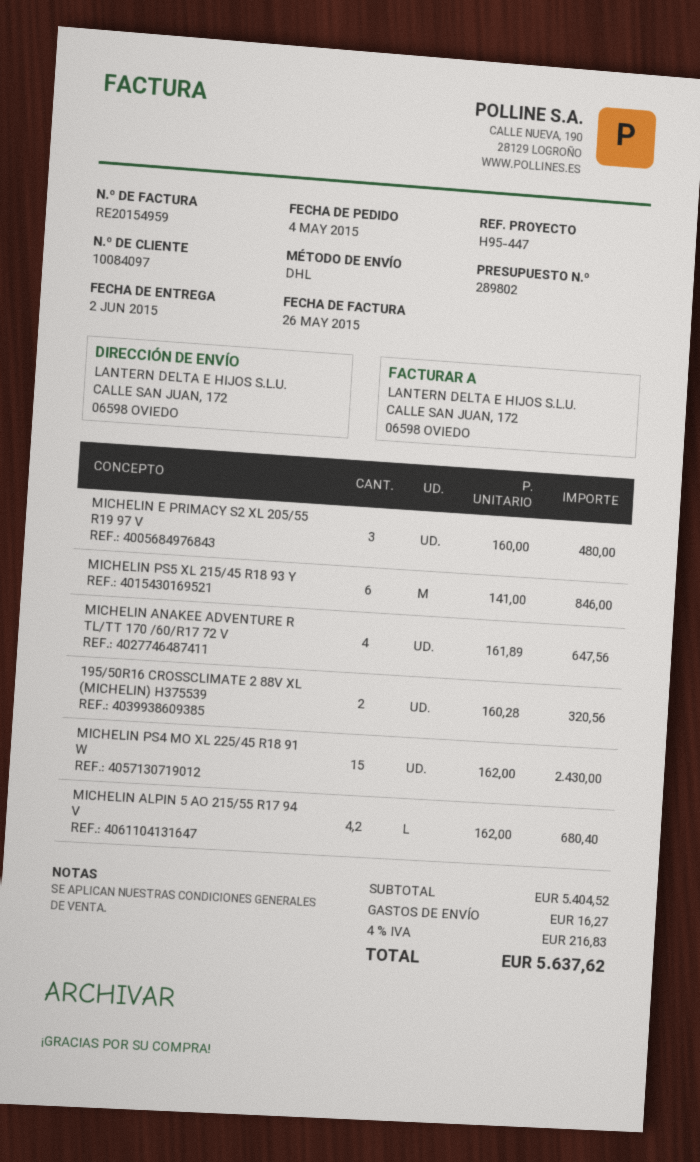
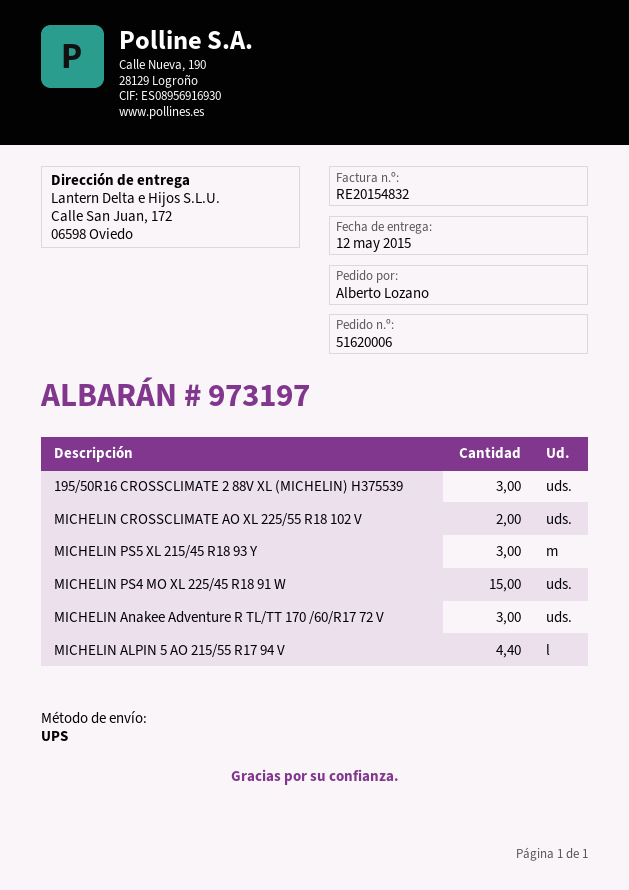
delivery date: 2015-06-02 -> 2015-05-12
invoice number: RE20154959 -> RE20154832
shipping method: DHL -> UPS
MICHELIN E PRIMACY S2 XL 205/55 R19 97 V: 3 -> none
MICHELIN PS5 XL 215/45 R18 93 Y: 6 -> 3
MICHELIN ANAKEE ADVENTURE R TL/TT 170 /60/R17 72 V: 4 -> 3
195/50R16 CROSSCLIMATE 2 88V XL (MICHELIN) H375539: 2 -> 3
MICHELIN ALPIN 5 AO 215/55 R17 94 V: 4.2 -> 4.4
MICHELIN CROSSCLIMATE AO XL 225/55 R18 102 V: none -> 2

